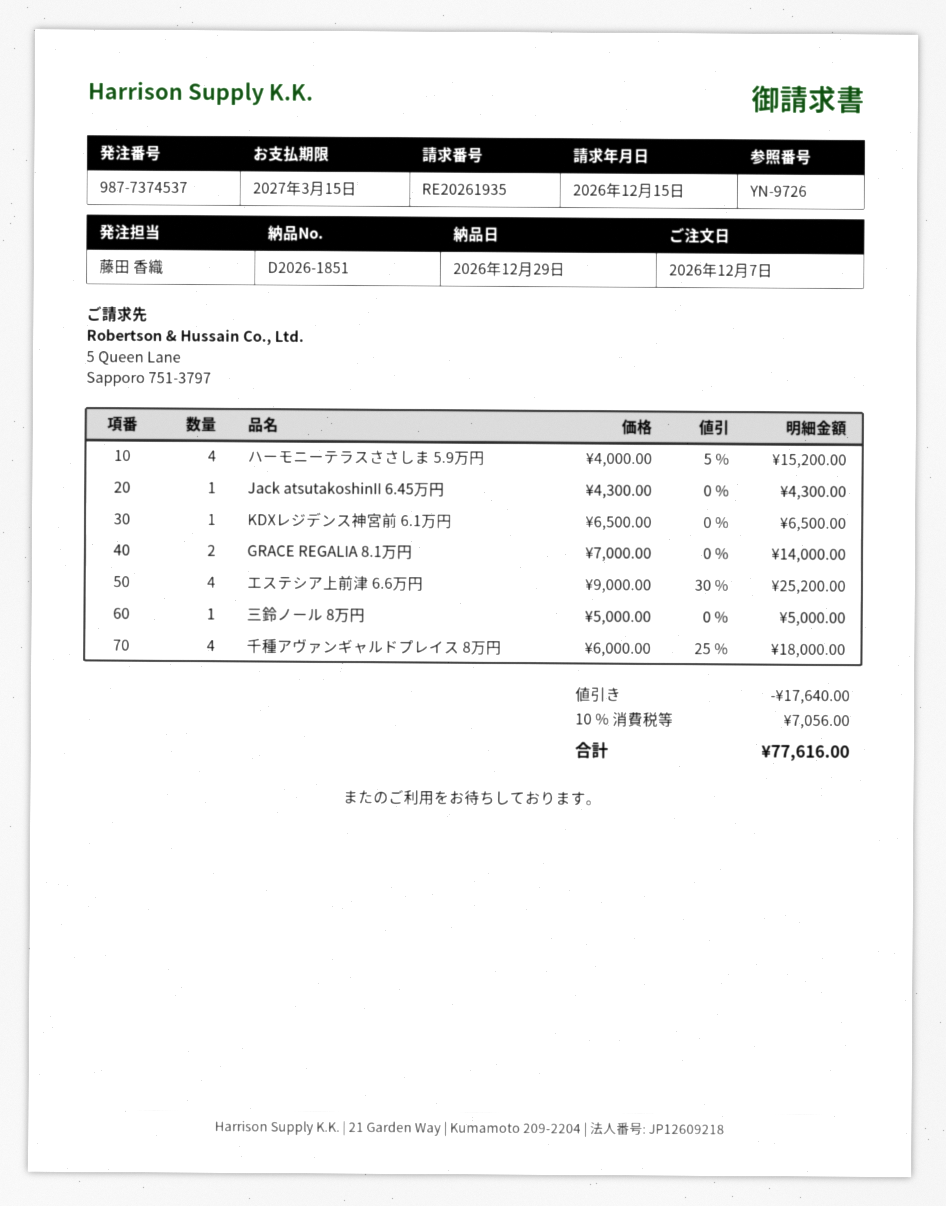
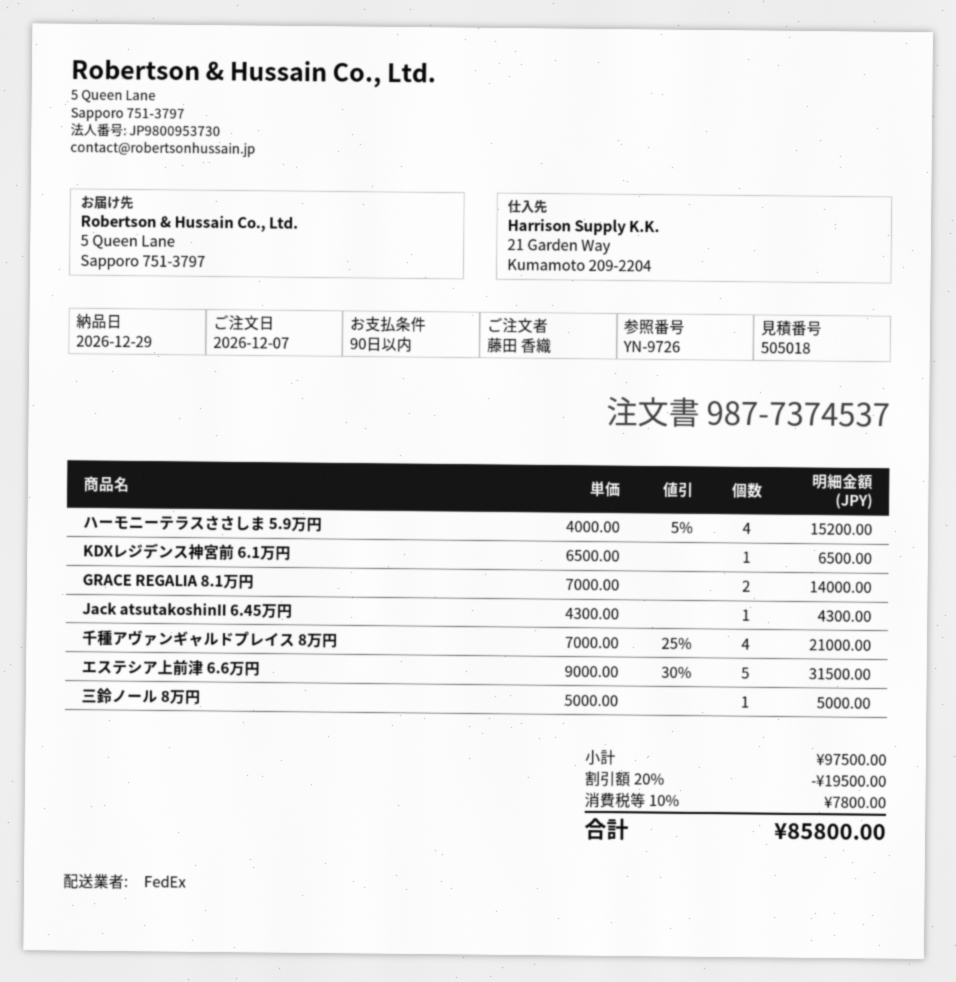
エステシア上前津 6.6万円: 4 x 9000.00 - 30% = 25200.00 -> 5 x 9000.00 - 30% = 31500.00
千種アヴァンギャルドプレイス 8万円: 4 x 6000.00 - 25% = 18000.00 -> 4 x 7000.00 - 25% = 21000.00
discount: 17640.00 -> 19500.00
tax: 10% = 7056.00 -> 10% = 7800.00
total: 77616.00 -> 85800.00

